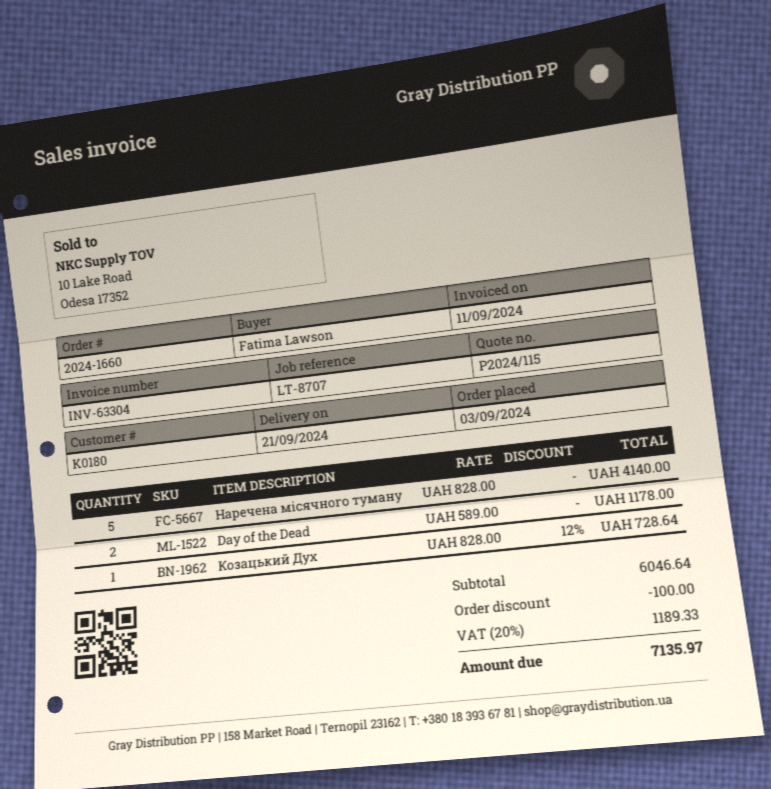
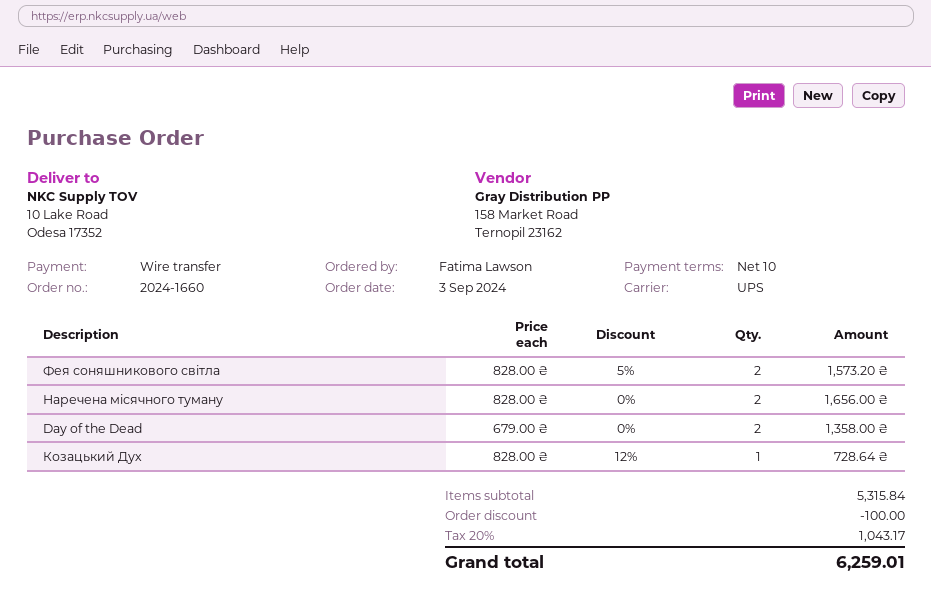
Наречена місячного туману: 5 x 828.00 = 4140.00 -> 2 x 828.00 = 1656.00
Day of the Dead: 2 x 589.00 = 1178.00 -> 2 x 679.00 = 1358.00
Фея соняшникового світла: none -> 2 x 828.00 - 5% = 1573.20
subtotal: 6046.64 -> 5315.84
tax: 20% = 1189.33 -> 20% = 1043.17
total: 7135.97 -> 6259.01

